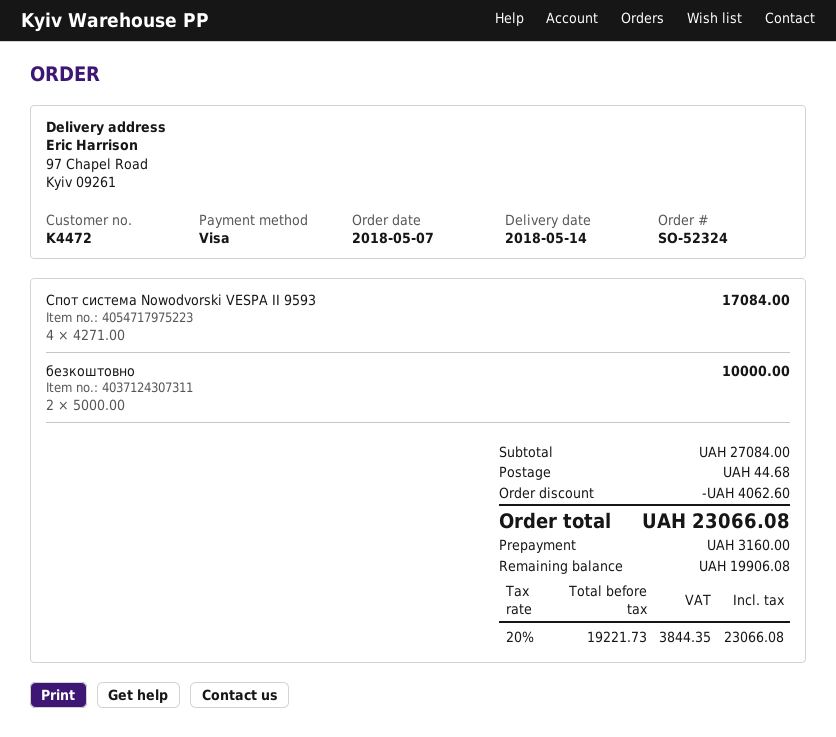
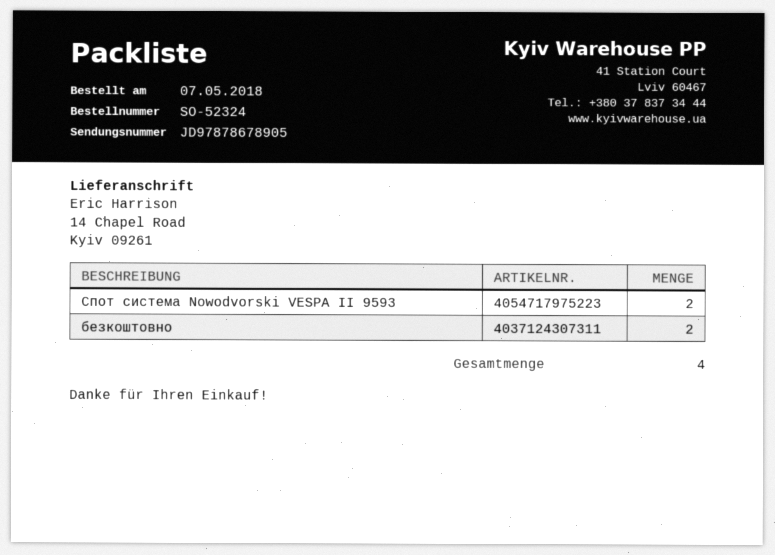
ship to: 97 Chapel Road, Kyiv 09261 -> 14 Chapel Road, Kyiv 09261
Спот система Nowodvorski VESPA II 9593: 4 -> 2

